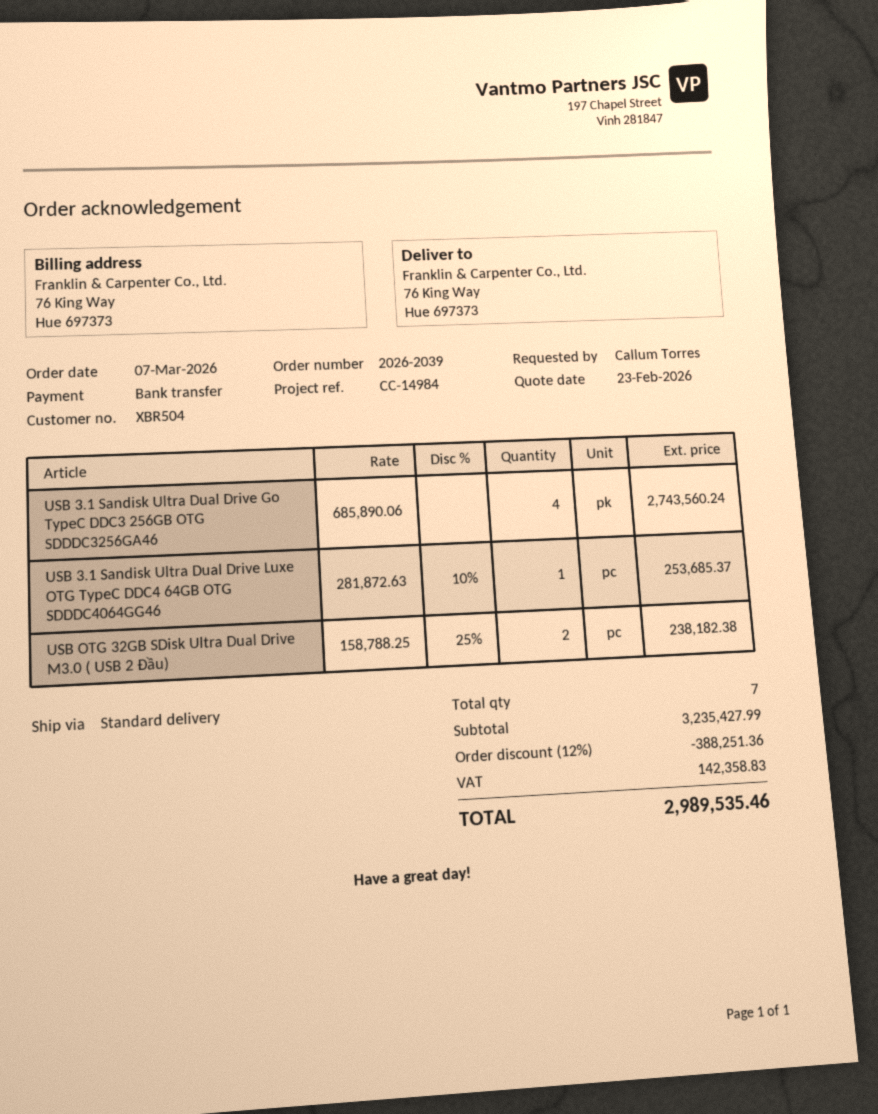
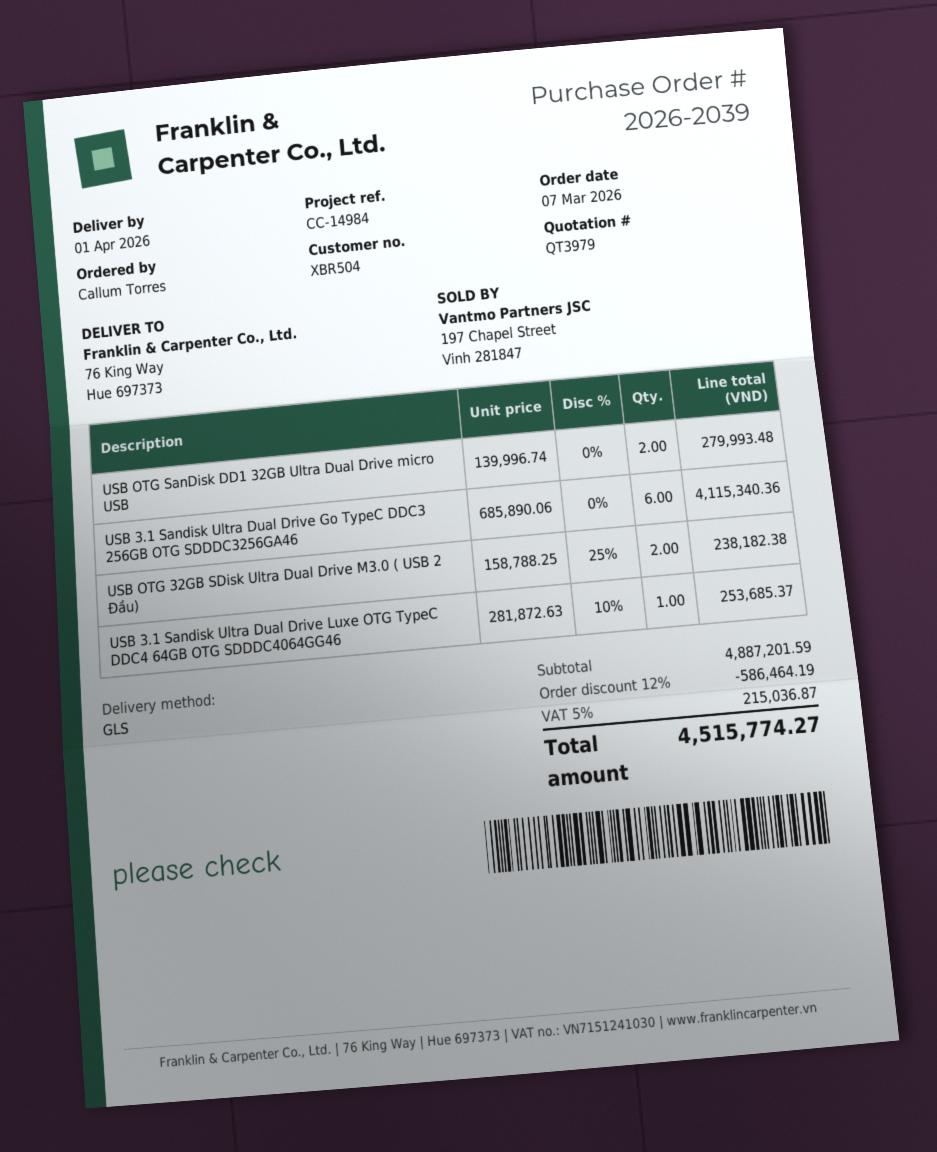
shipping method: standard -> GLS
USB 3.1 Sandisk Ultra Dual Drive Go TypeC DDC3 256GB OTG SDDDC3256GA46: 4 x 685890.06 = 2743560.24 -> 6 x 685890.06 = 4115340.36
USB OTG SanDisk DD1 32GB Ultra Dual Drive micro USB: none -> 2 x 139996.74 = 279993.48
subtotal: 3235427.99 -> 4887201.59
discount: 12% = 388251.36 -> 12% = 586464.19
tax: 142358.83 -> 215036.87
total: 2989535.46 -> 4515774.27

